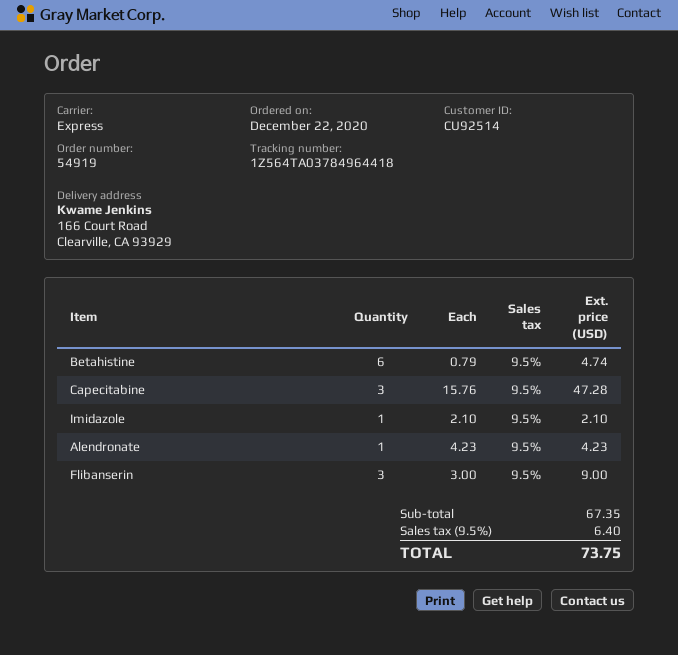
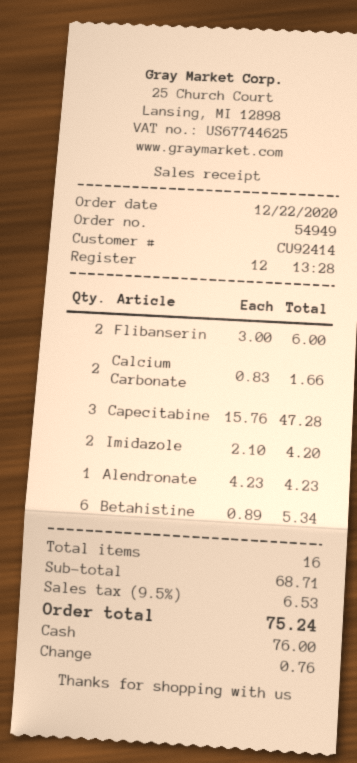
order number: 54919 -> 54949
customer number: CU92514 -> CU92414
Betahistine: 6 x 0.79 = 4.74 -> 6 x 0.89 = 5.34
Imidazole: 1 x 2.10 = 2.10 -> 2 x 2.10 = 4.20
Flibanserin: 3 x 3.00 = 9.00 -> 2 x 3.00 = 6.00
Calcium Carbonate: none -> 2 x 0.83 = 1.66
subtotal: 67.35 -> 68.71
tax: 9.5% = 6.40 -> 9.5% = 6.53
total: 73.75 -> 75.24

